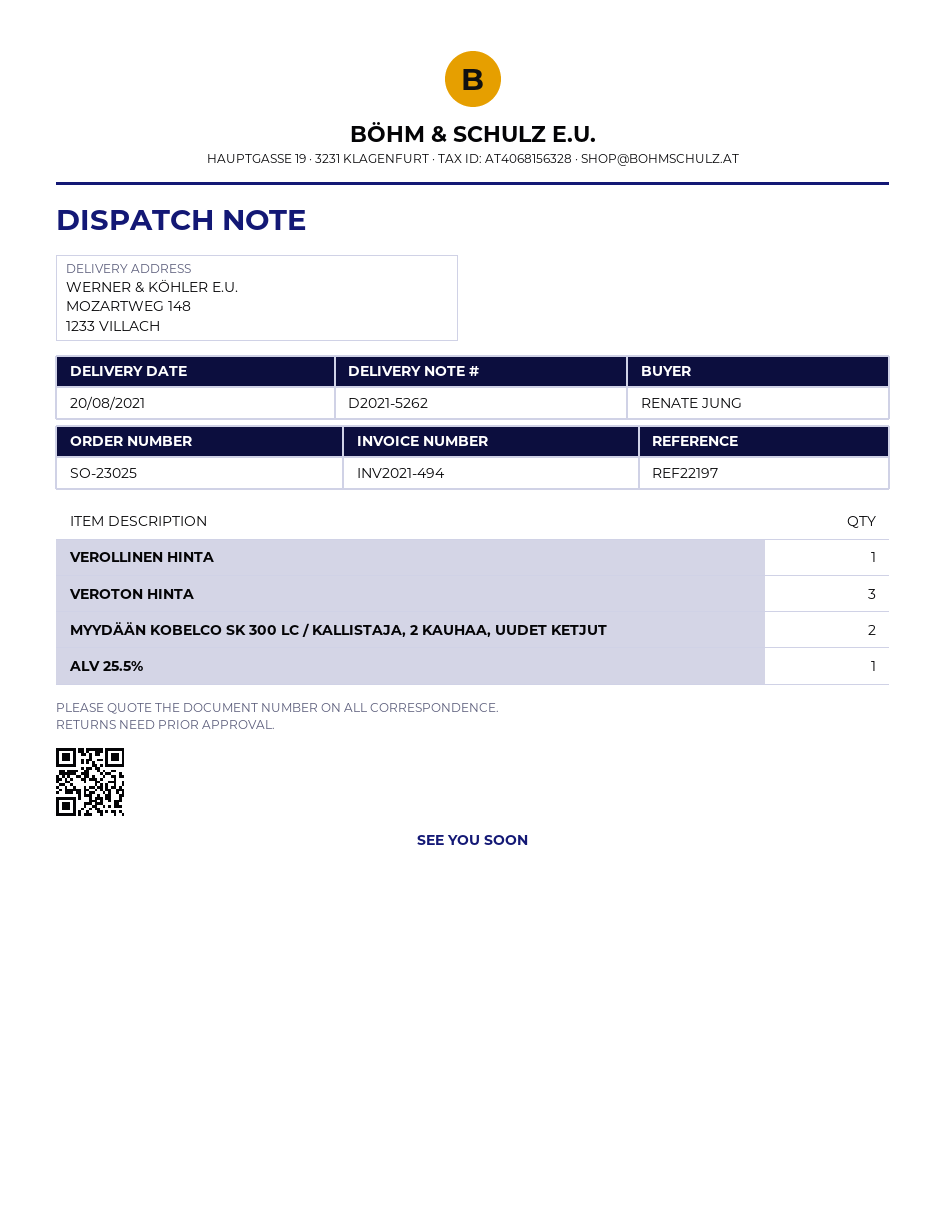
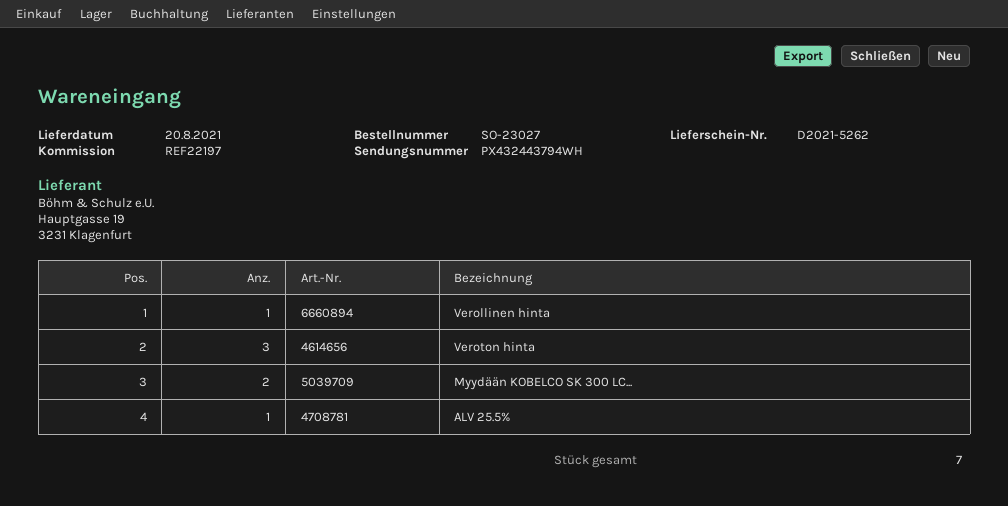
order number: SO-23025 -> SO-23027

